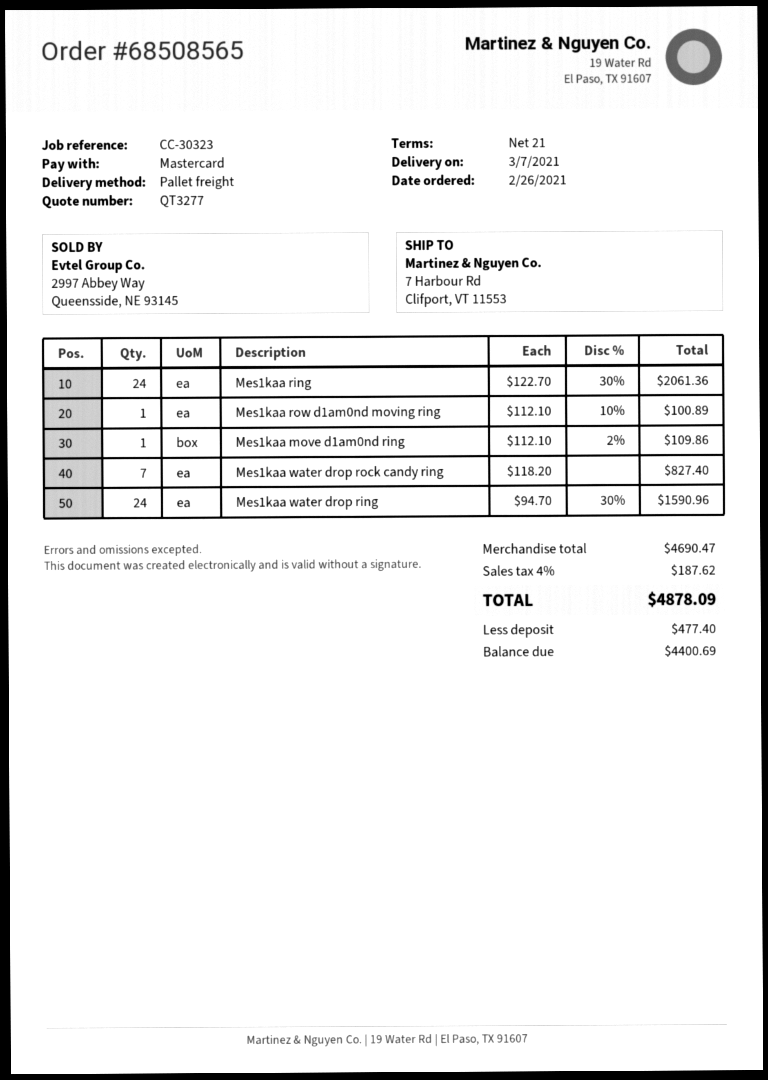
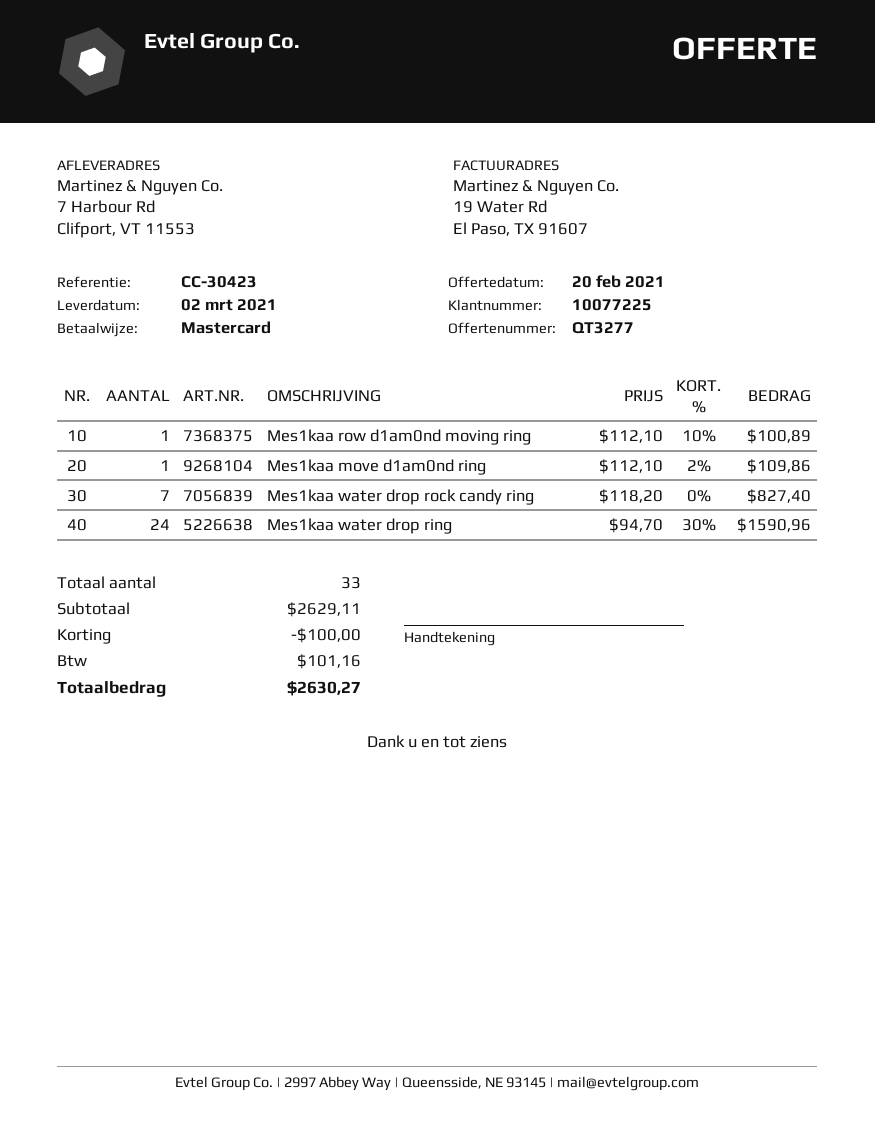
delivery date: 2021-03-07 -> 2021-03-02
reference: CC-30323 -> CC-30423
Mes1kaa ring: 24 x 122.70 - 30% = 2061.36 -> none
subtotal: 4690.47 -> 2629.11
discount: none -> 100.00
tax: 187.62 -> 101.16
total: 4878.09 -> 2630.27

